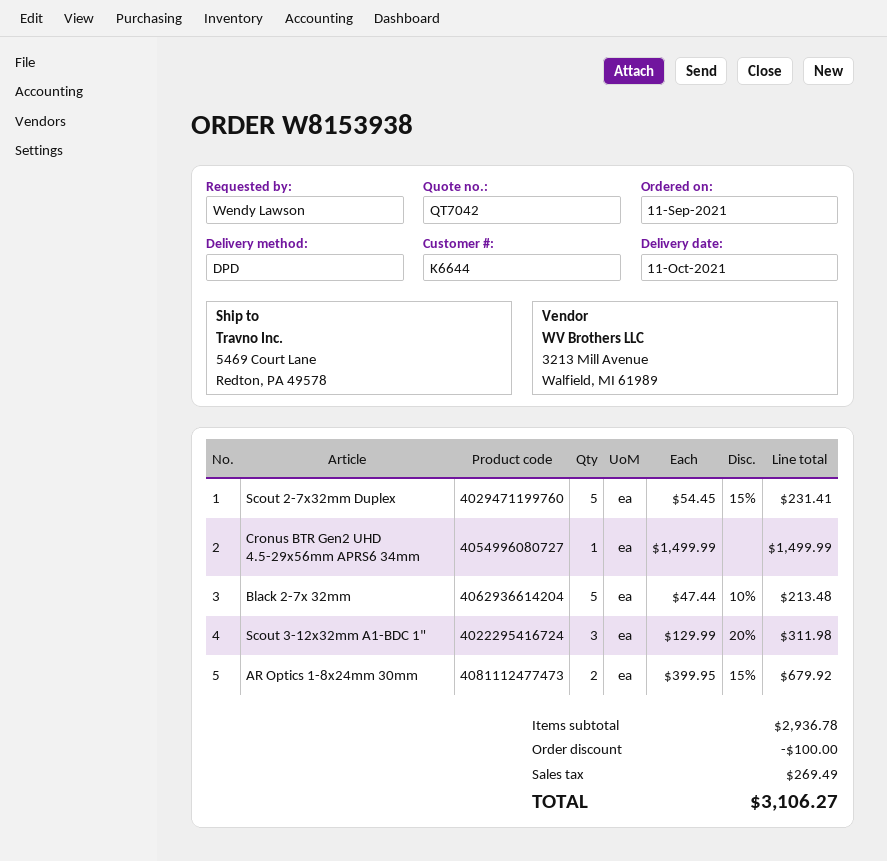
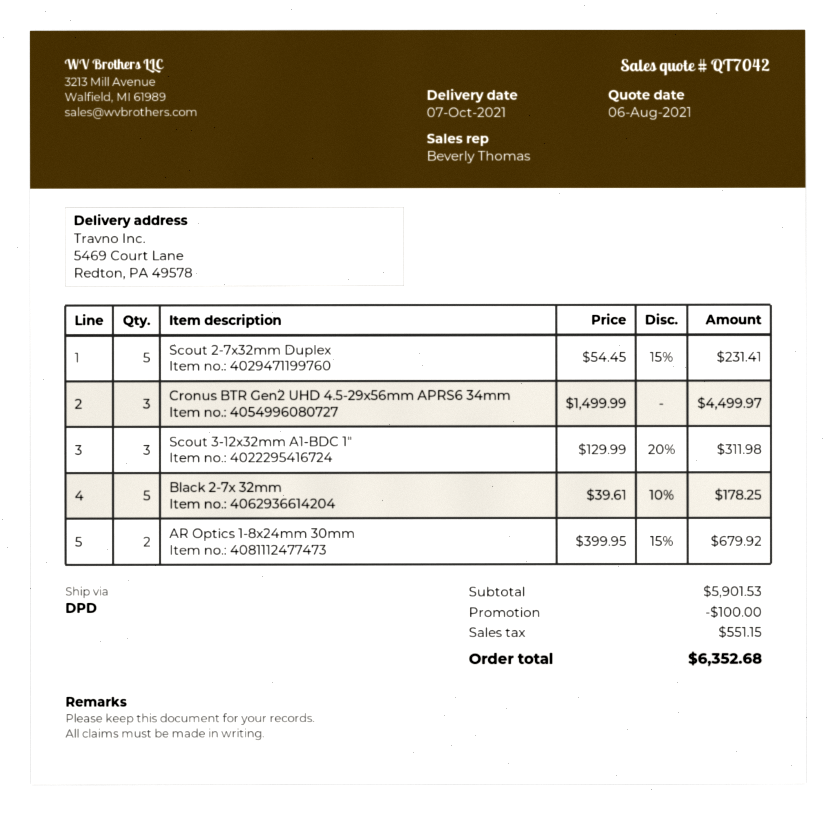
delivery date: 2021-10-11 -> 2021-10-07
Cronus BTR Gen2 UHD 4.5-29x56mm APRS6 34mm: 1 x 1499.99 = 1499.99 -> 3 x 1499.99 = 4499.97
Black 2-7x 32mm: 5 x 47.44 - 10% = 213.48 -> 5 x 39.61 - 10% = 178.25
subtotal: 2936.78 -> 5901.53
tax: 269.49 -> 551.15
total: 3106.27 -> 6352.68

